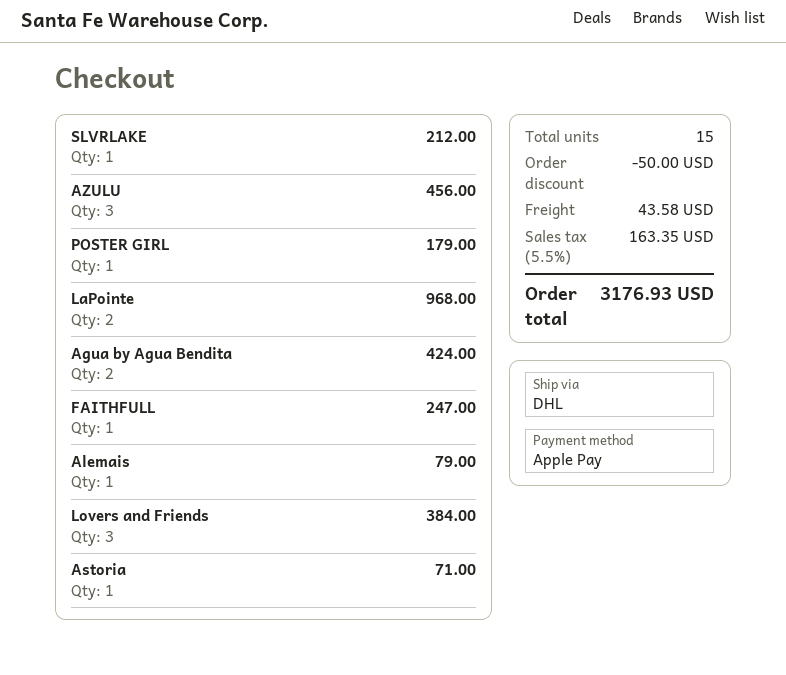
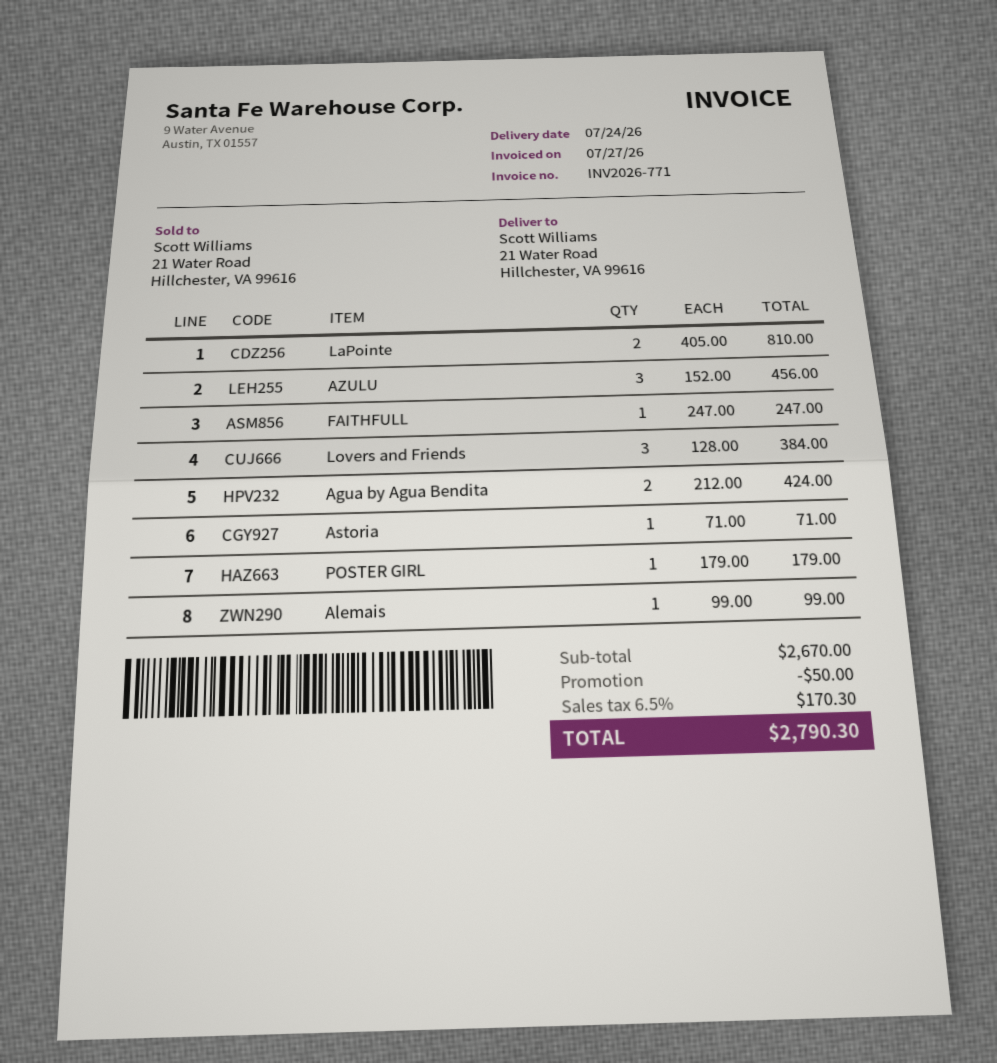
SLVRLAKE: 1 for 212.00 -> none
LaPointe: 2 for 968.00 -> 2 for 810.00
Alemais: 1 for 79.00 -> 1 for 99.00
shipping: 43.58 -> none
tax: 5.5% = 163.35 -> 6.5% = 170.30
total: 3176.93 -> 2790.30

